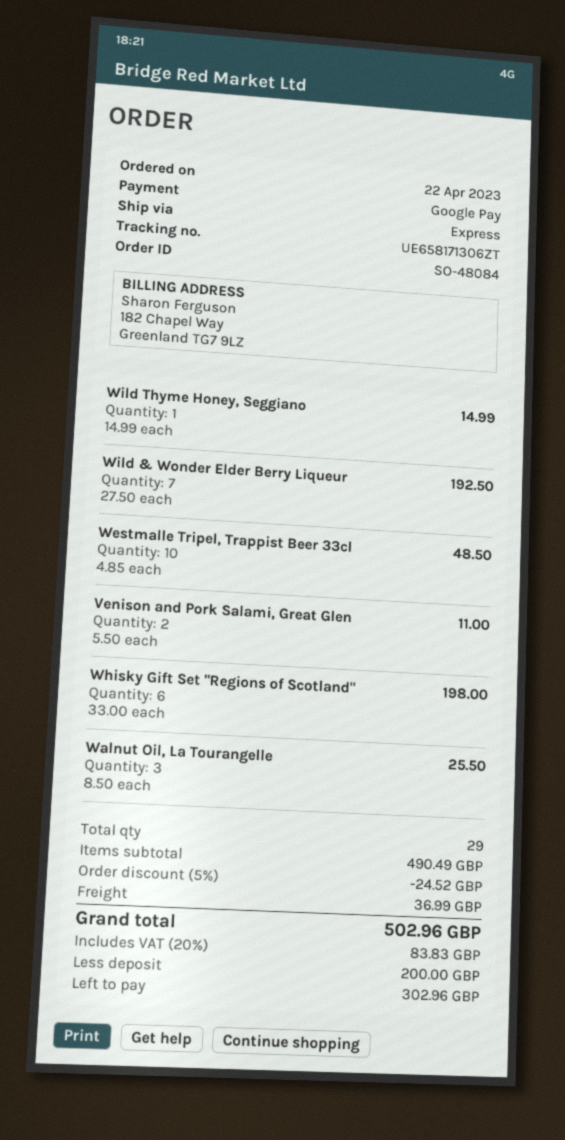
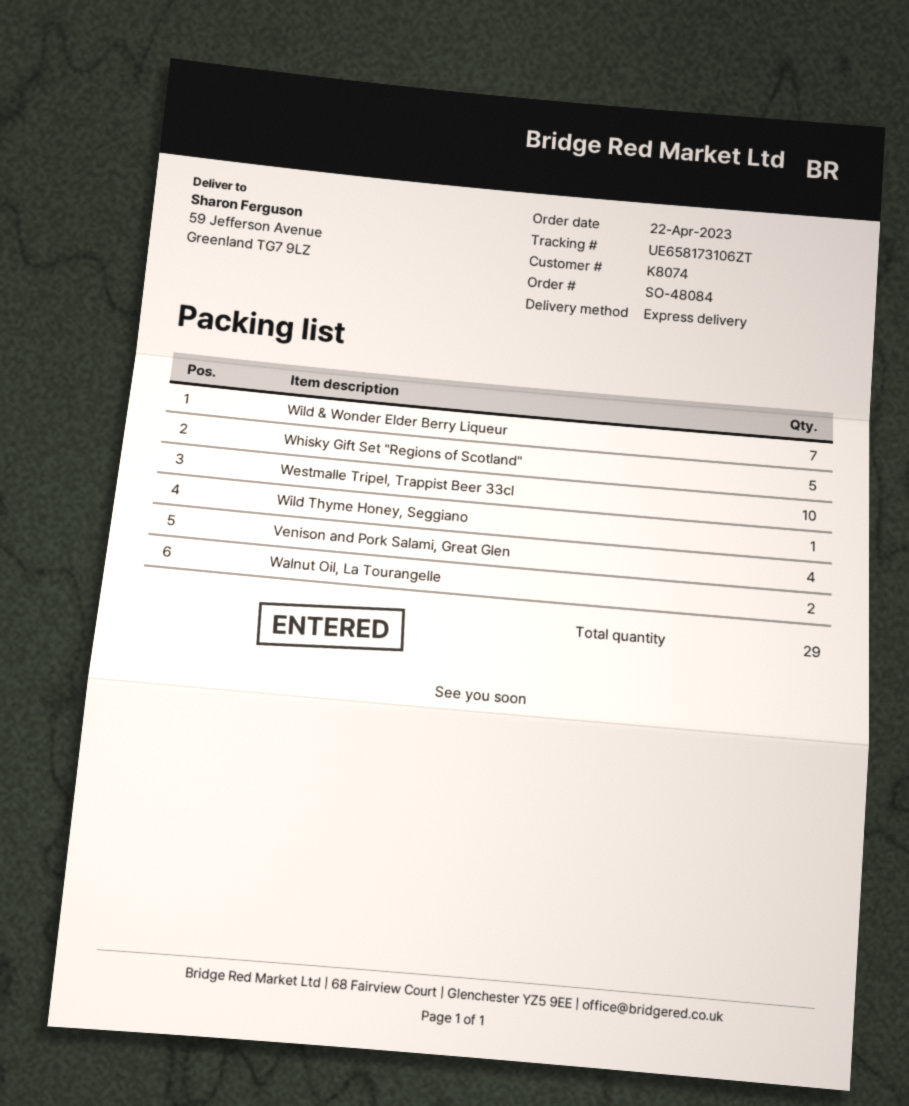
tracking number: UE658171306ZT -> UE658173106ZT
Venison and Pork Salami, Great Glen: 2 -> 4
Whisky Gift Set "Regions of Scotland": 6 -> 5
Walnut Oil, La Tourangelle: 3 -> 2

